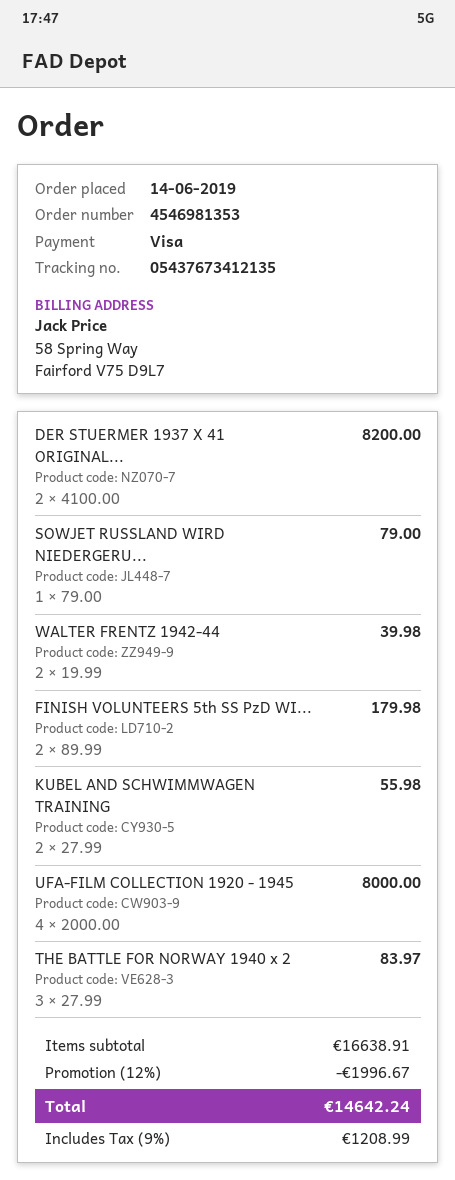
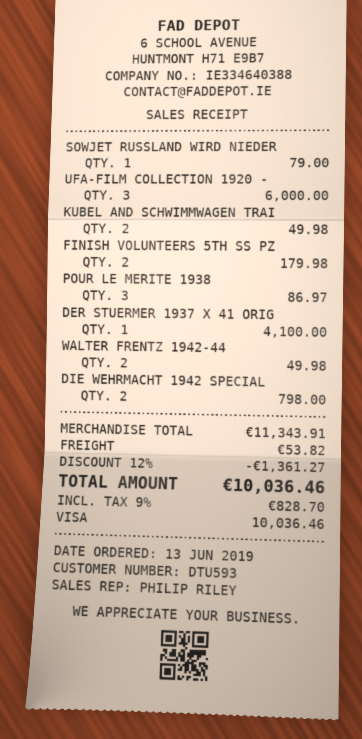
order date: 2019-06-14 -> 2019-06-13
DER STUERMER 1937 X 41 ORIGINAL...: 2 for 8200.00 -> 1 for 4100.00
WALTER FRENTZ 1942-44: 2 for 39.98 -> 2 for 49.98
KUBEL AND SCHWIMMWAGEN TRAINING: 2 for 55.98 -> 2 for 49.98
UFA-FILM COLLECTION 1920 - 1945: 4 for 8000.00 -> 3 for 6000.00
THE BATTLE FOR NORWAY 1940 x 2: 3 for 83.97 -> none
POUR LE MERITE 1938: none -> 3 for 86.97
DIE WEHRMACHT 1942 SPECIAL: none -> 2 for 798.00
subtotal: 16638.91 -> 11343.91
discount: 12% = 1996.67 -> 12% = 1361.27
shipping: none -> 53.82
tax: 9% = 1208.99 -> 9% = 828.70
total: 14642.24 -> 10036.46

